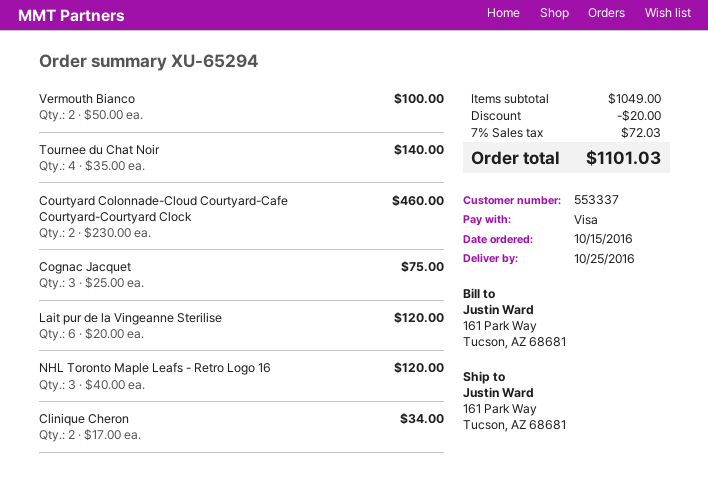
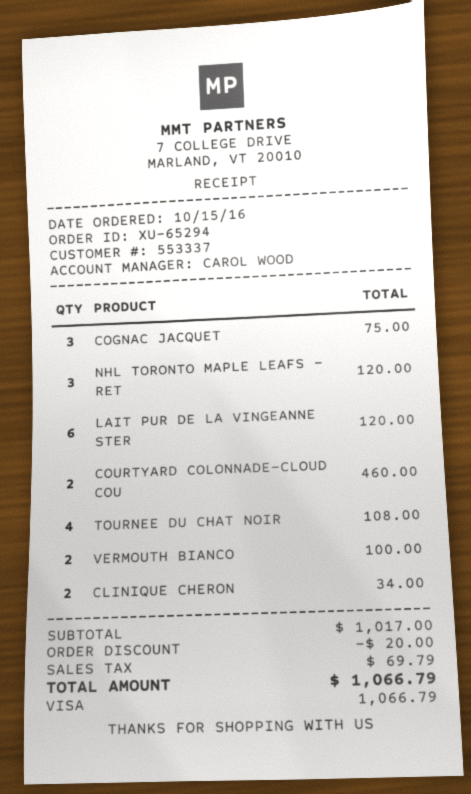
Tournee du Chat Noir: 4 for 140.00 -> 4 for 108.00
subtotal: 1049.00 -> 1017.00
tax: 72.03 -> 69.79
total: 1101.03 -> 1066.79

